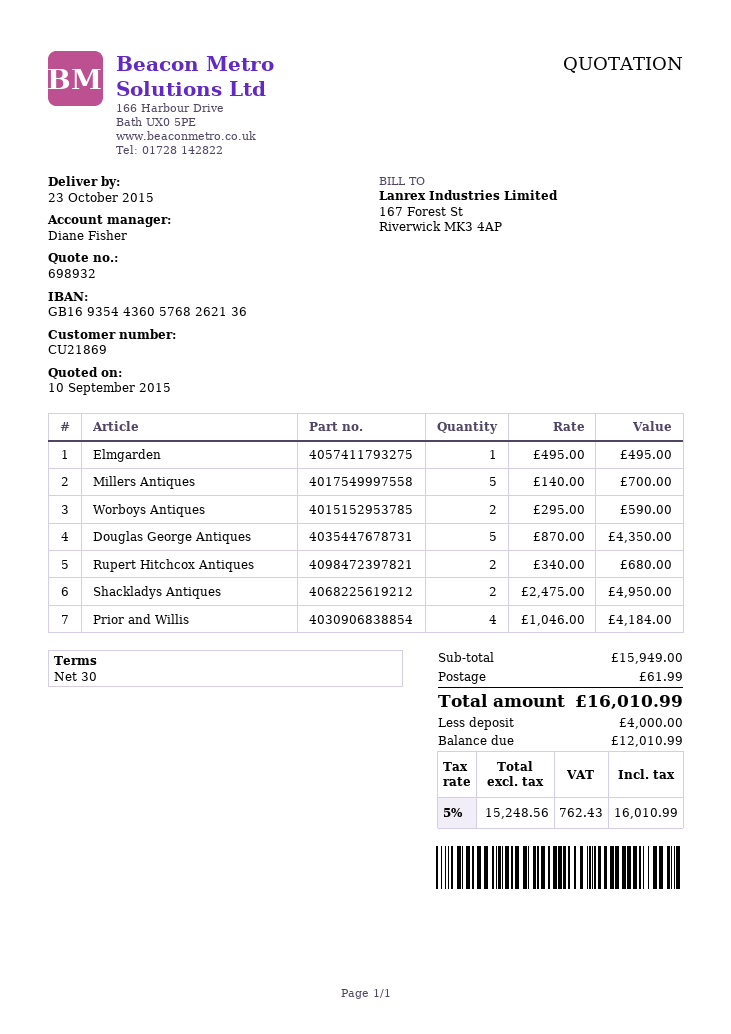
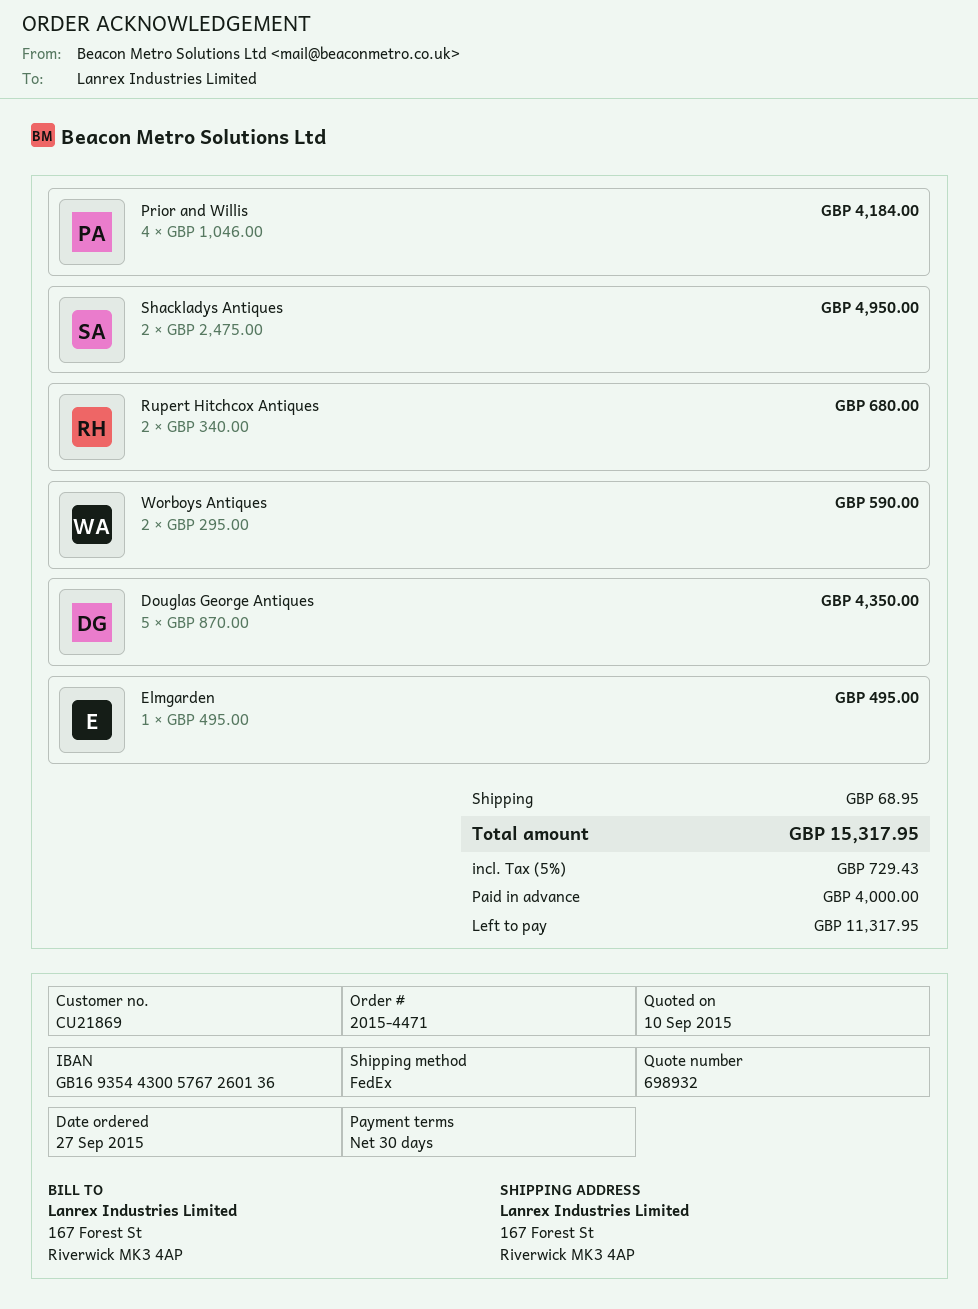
bank account: GB16935443605768262136 -> GB16935443005767260136
Millers Antiques: 5 x 140.00 = 700.00 -> none
shipping: 61.99 -> 68.95
tax: 5% = 762.43 -> 5% = 729.43
total: 16010.99 -> 15317.95
balance: 12010.99 -> 11317.95

